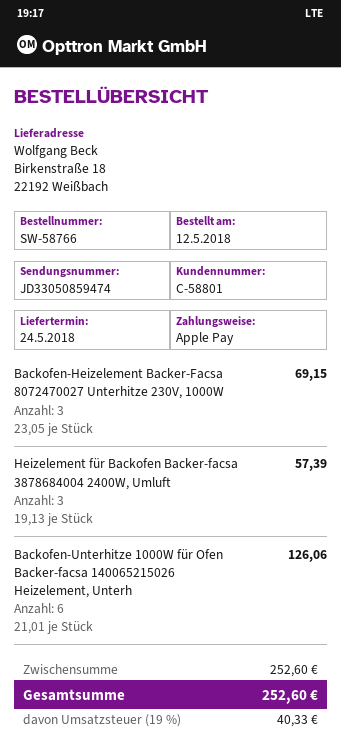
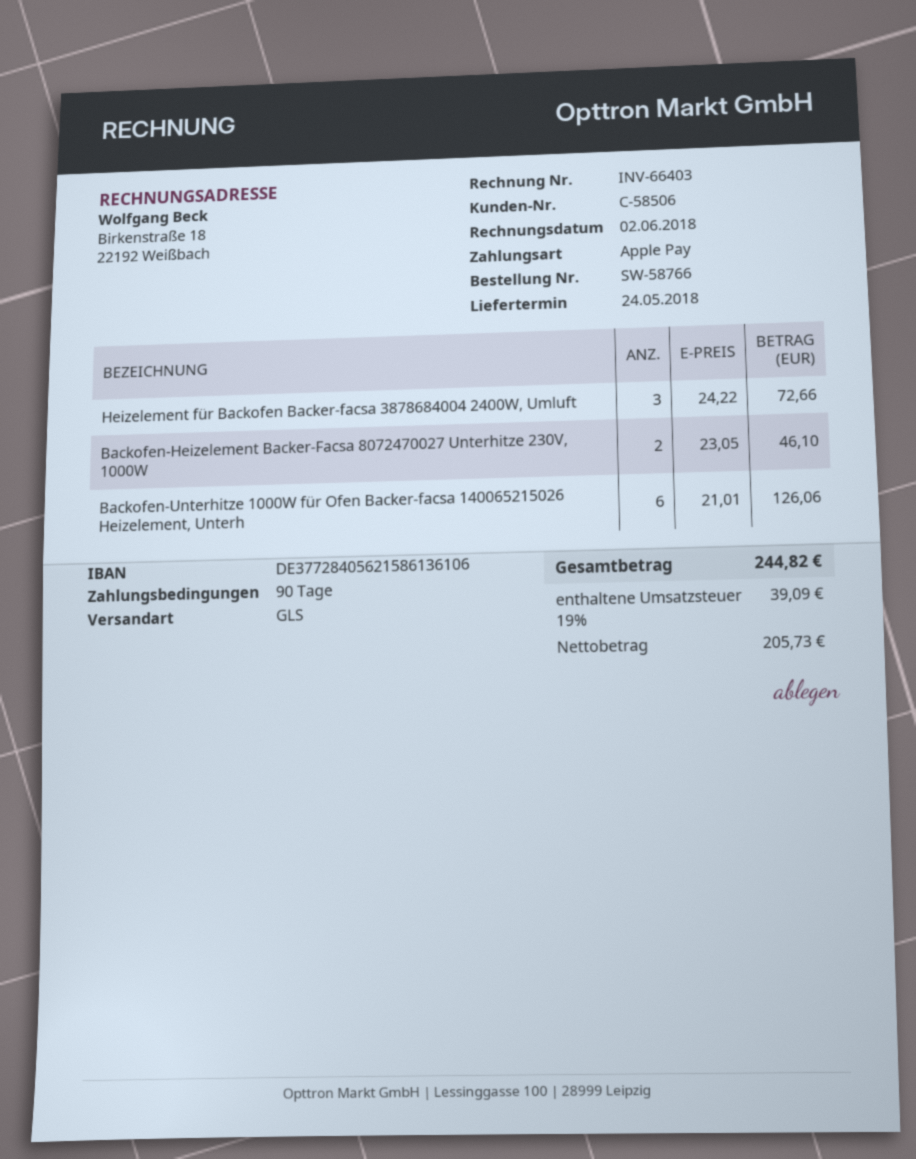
customer number: C-58801 -> C-58506
Backofen-Heizelement Backer-Facsa 8072470027 Unterhitze 230V, 1000W: 3 x 23.05 = 69.15 -> 2 x 23.05 = 46.10
Heizelement für Backofen Backer-facsa 3878684004 2400W, Umluft: 3 x 19.13 = 57.39 -> 3 x 24.22 = 72.66
tax: 19% = 40.33 -> 19% = 39.09
total: 252.60 -> 244.82

